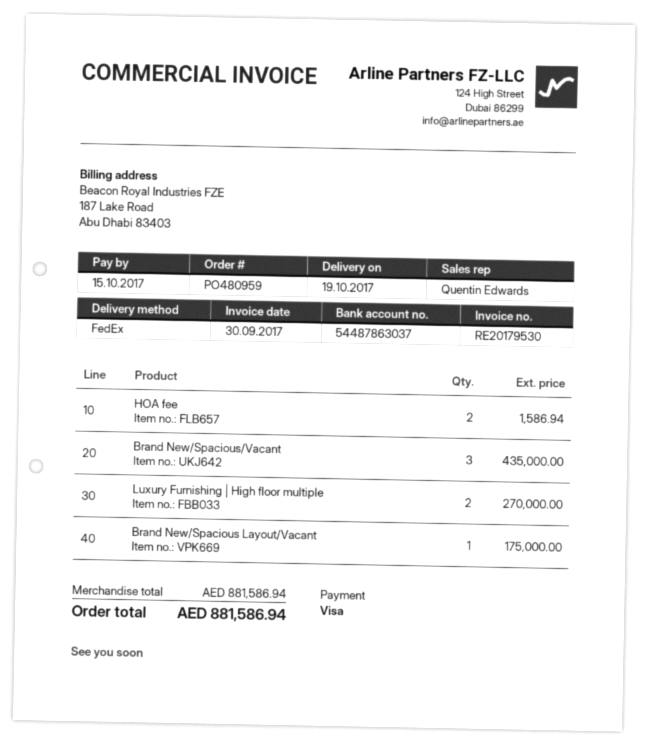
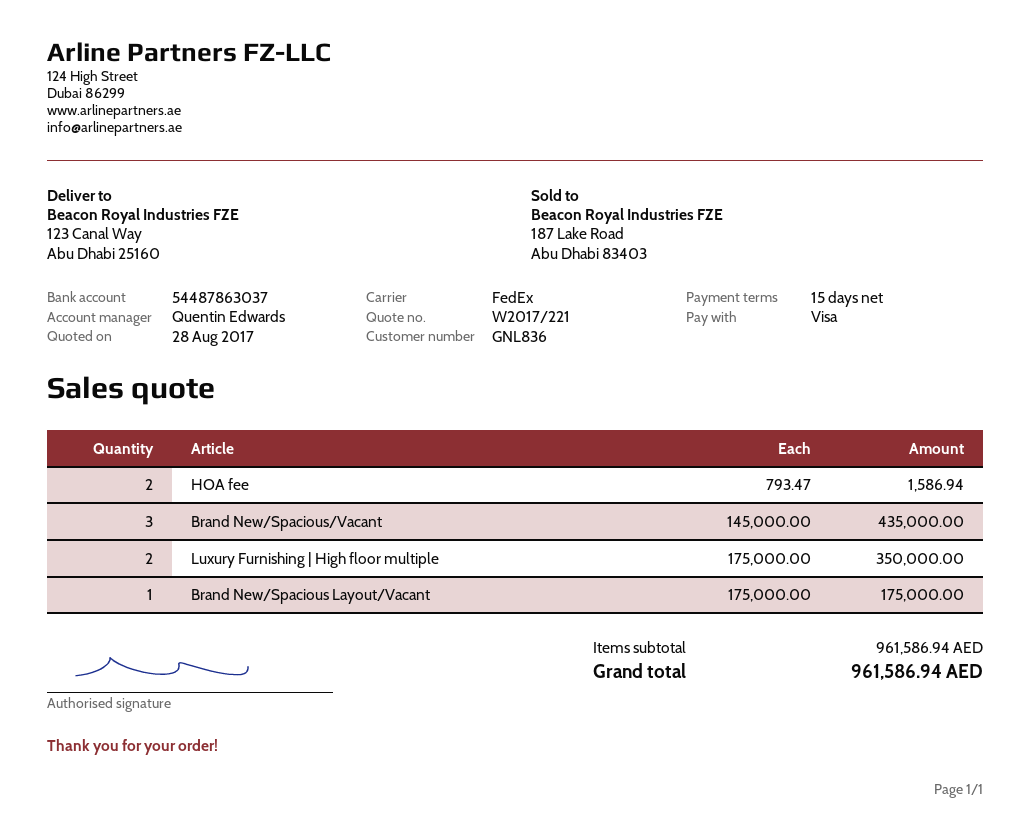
Luxury Furnishing | High floor multiple: 2 for 270000.00 -> 2 for 350000.00
subtotal: 881586.94 -> 961586.94
total: 881586.94 -> 961586.94

